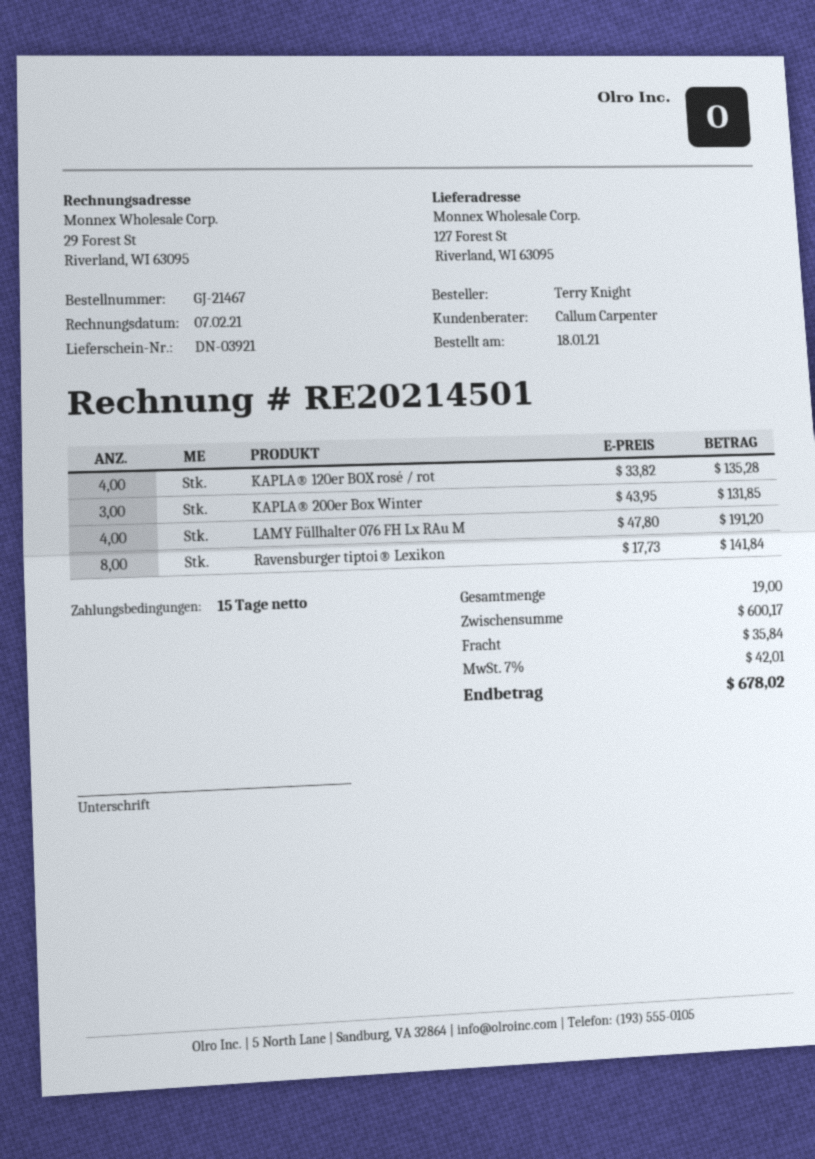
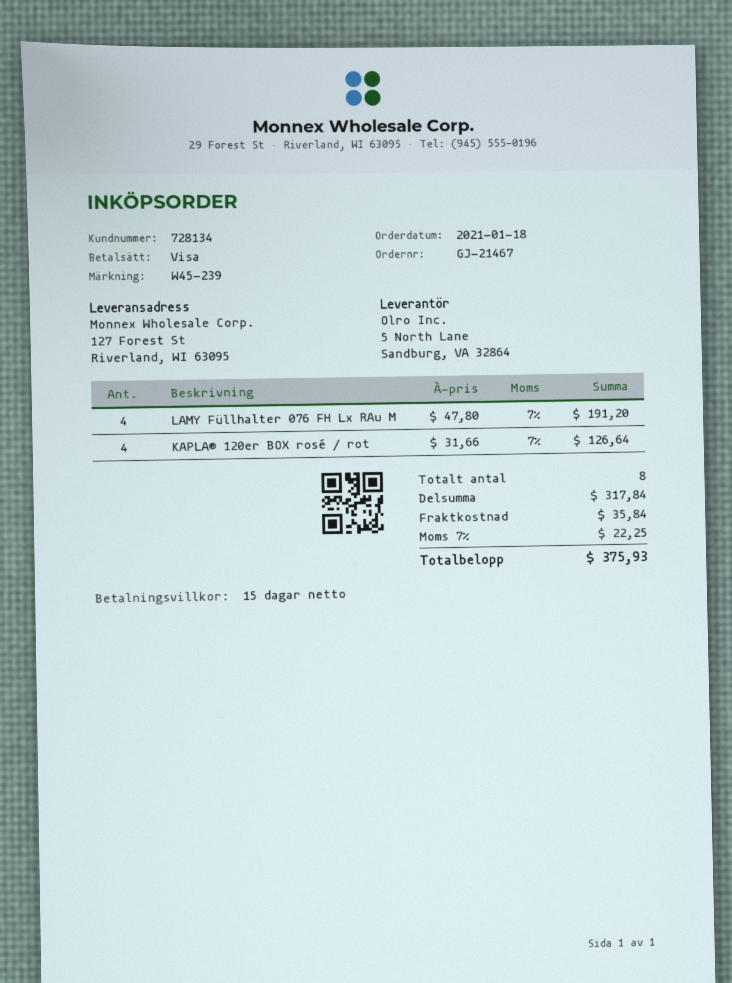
KAPLA® 120er BOX rosé / rot: 4 x 33.82 = 135.28 -> 4 x 31.66 = 126.64
KAPLA® 200er Box Winter: 3 x 43.95 = 131.85 -> none
Ravensburger tiptoi® Lexikon: 8 x 17.73 = 141.84 -> none
total quantity: 19 -> 8
subtotal: 600.17 -> 317.84
tax: 7% = 42.01 -> 7% = 22.25
total: 678.02 -> 375.93

